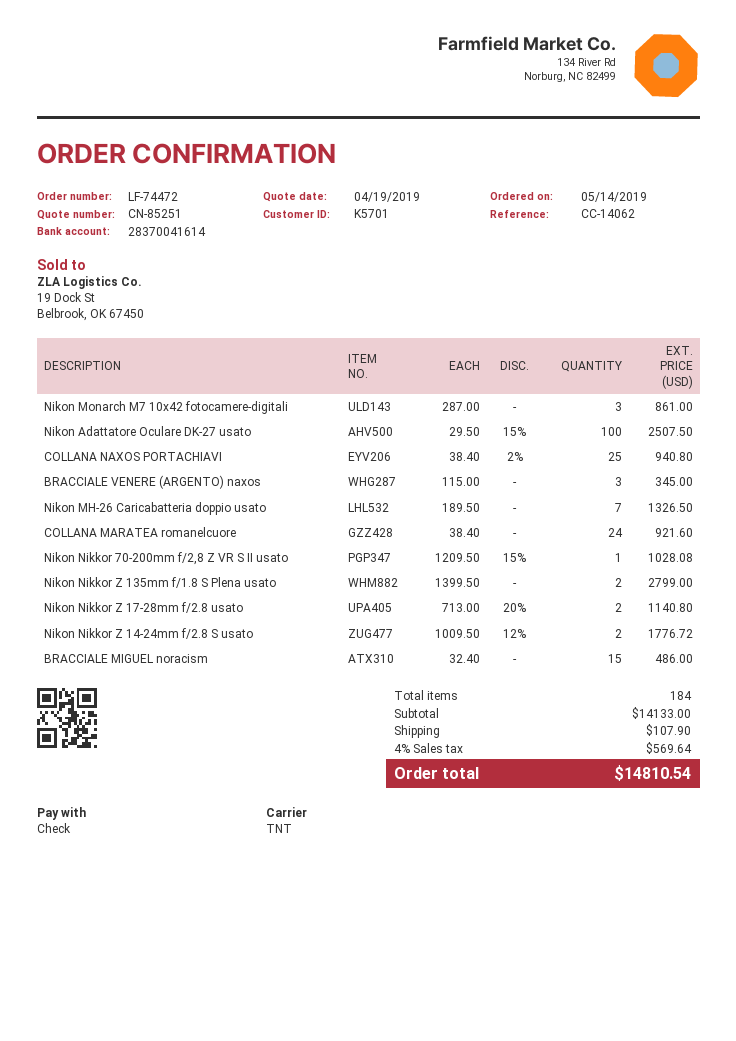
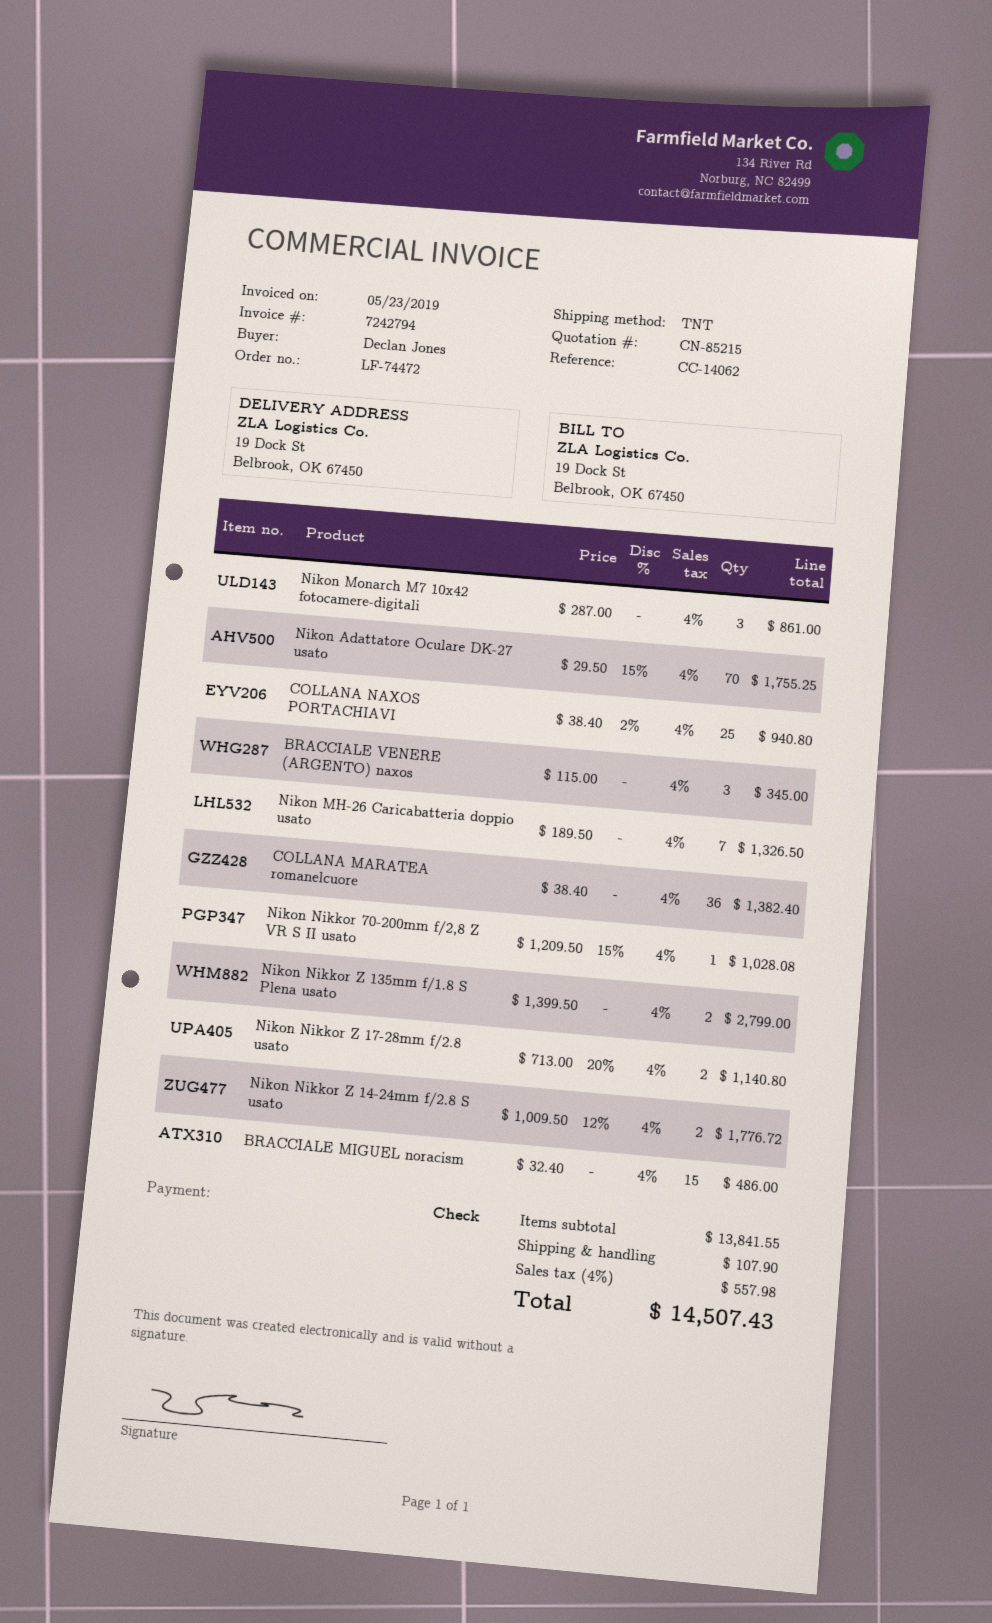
quote number: CN-85251 -> CN-85215
Nikon Adattatore Oculare DK-27 usato: 100 x 29.50 - 15% = 2507.50 -> 70 x 29.50 - 15% = 1755.25
COLLANA MARATEA romanelcuore: 24 x 38.40 = 921.60 -> 36 x 38.40 = 1382.40
subtotal: 14133.00 -> 13841.55
tax: 4% = 569.64 -> 4% = 557.98
total: 14810.54 -> 14507.43

